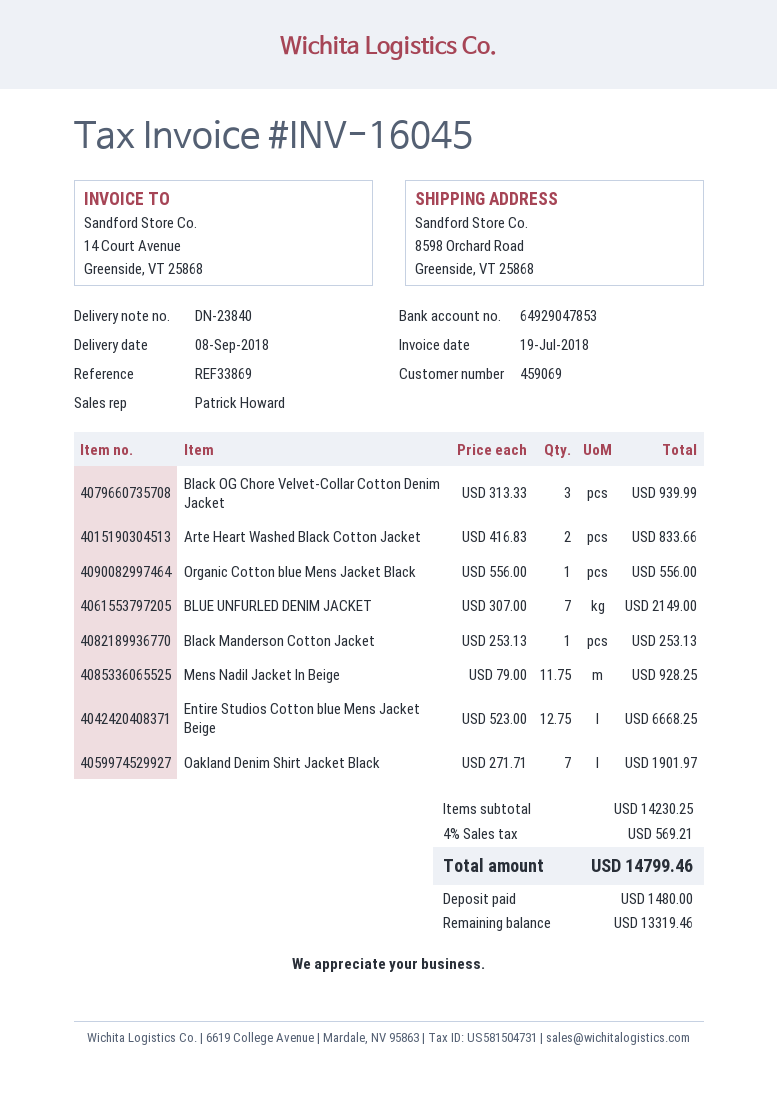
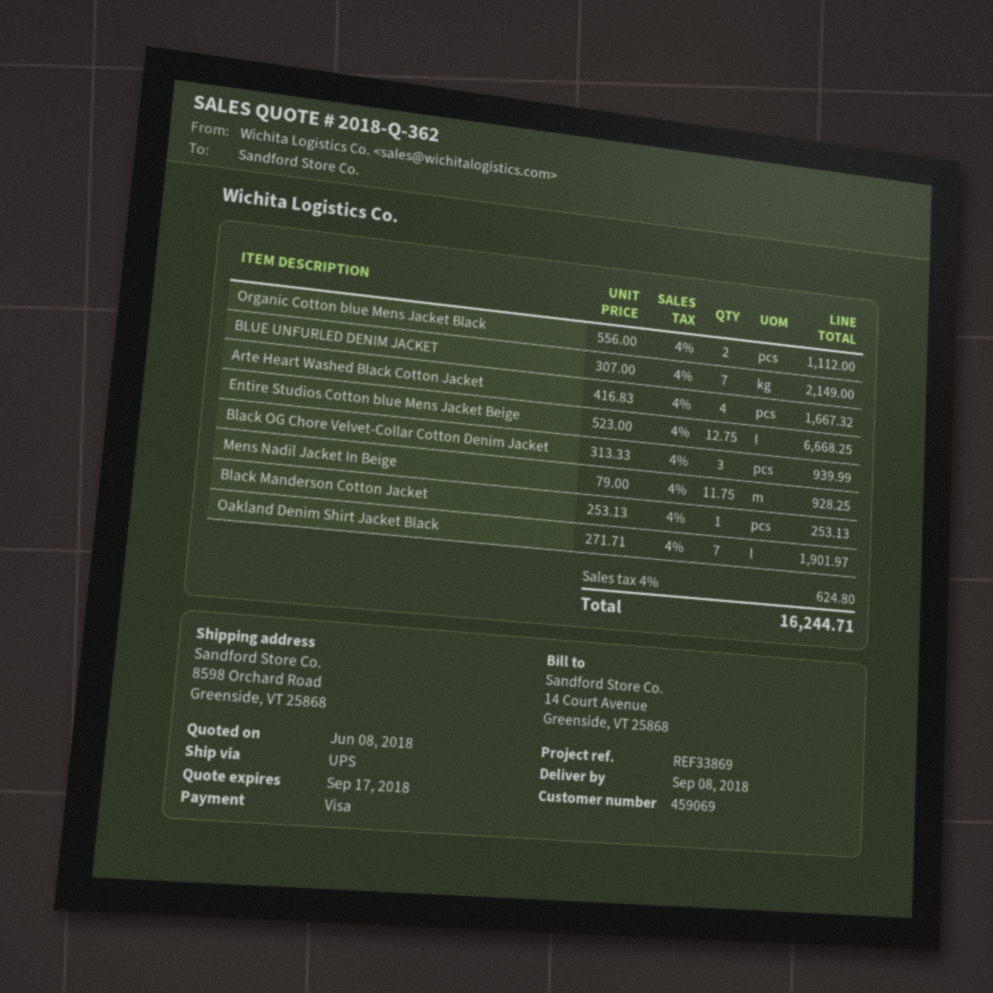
Arte Heart Washed Black Cotton Jacket: 2 x 416.83 = 833.66 -> 4 x 416.83 = 1667.32
Organic Cotton blue Mens Jacket Black: 1 x 556.00 = 556.00 -> 2 x 556.00 = 1112.00
tax: 4% = 569.21 -> 4% = 624.80
total: 14799.46 -> 16244.71

